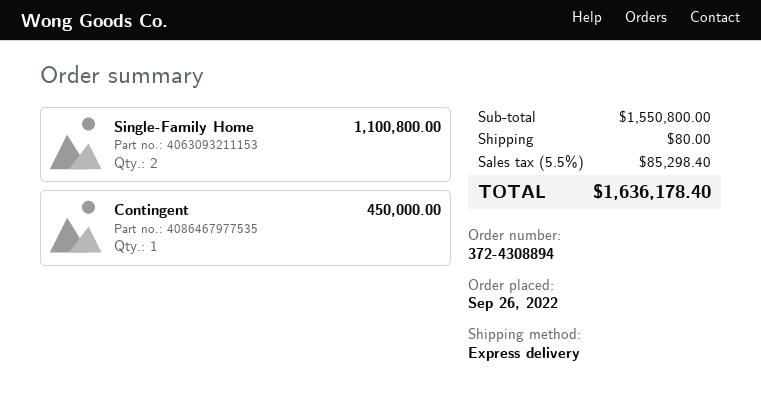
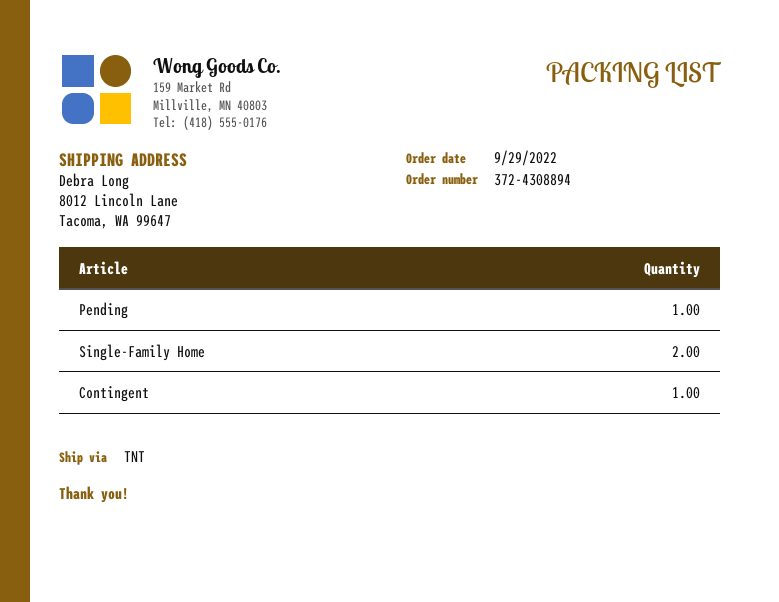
order date: 2022-09-26 -> 2022-09-29
shipping method: express -> TNT
Pending: none -> 1

